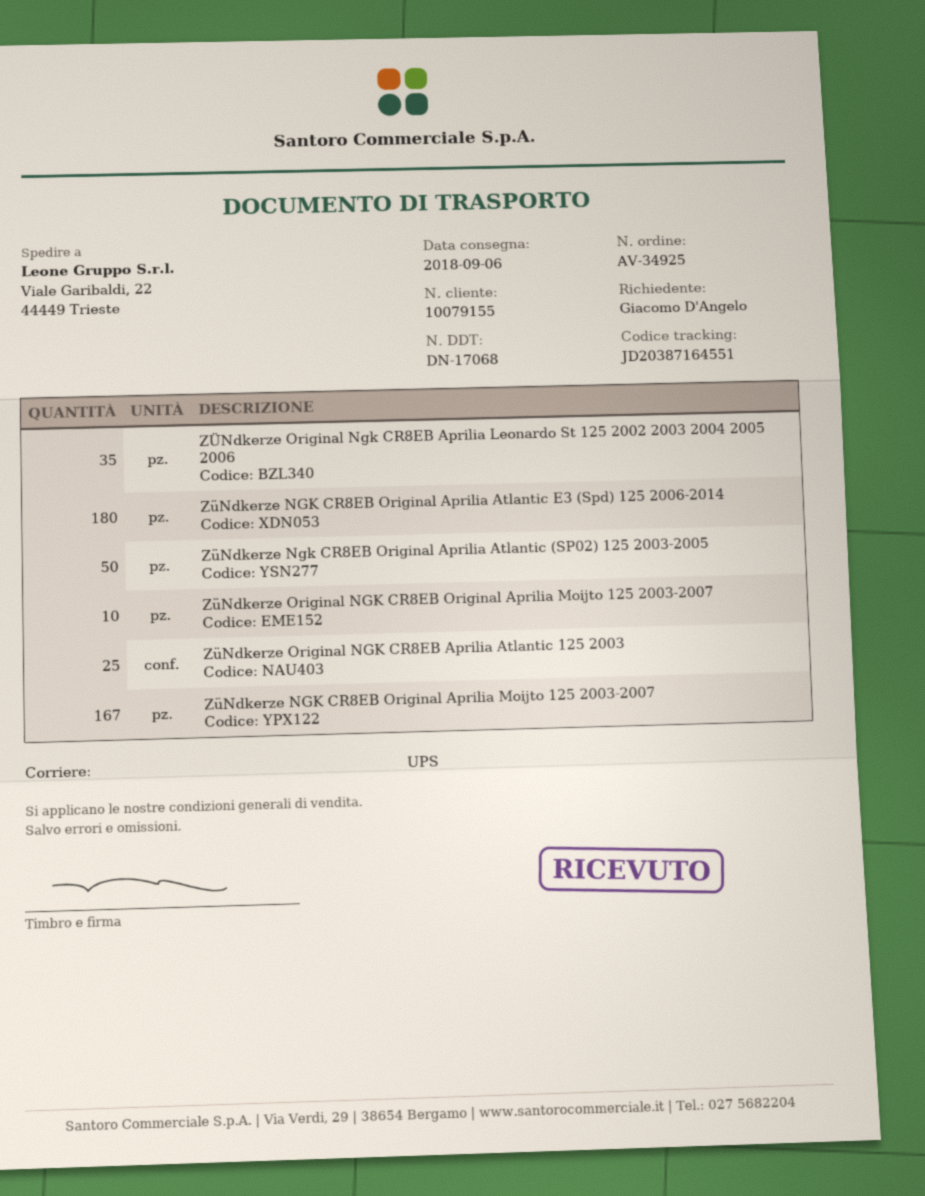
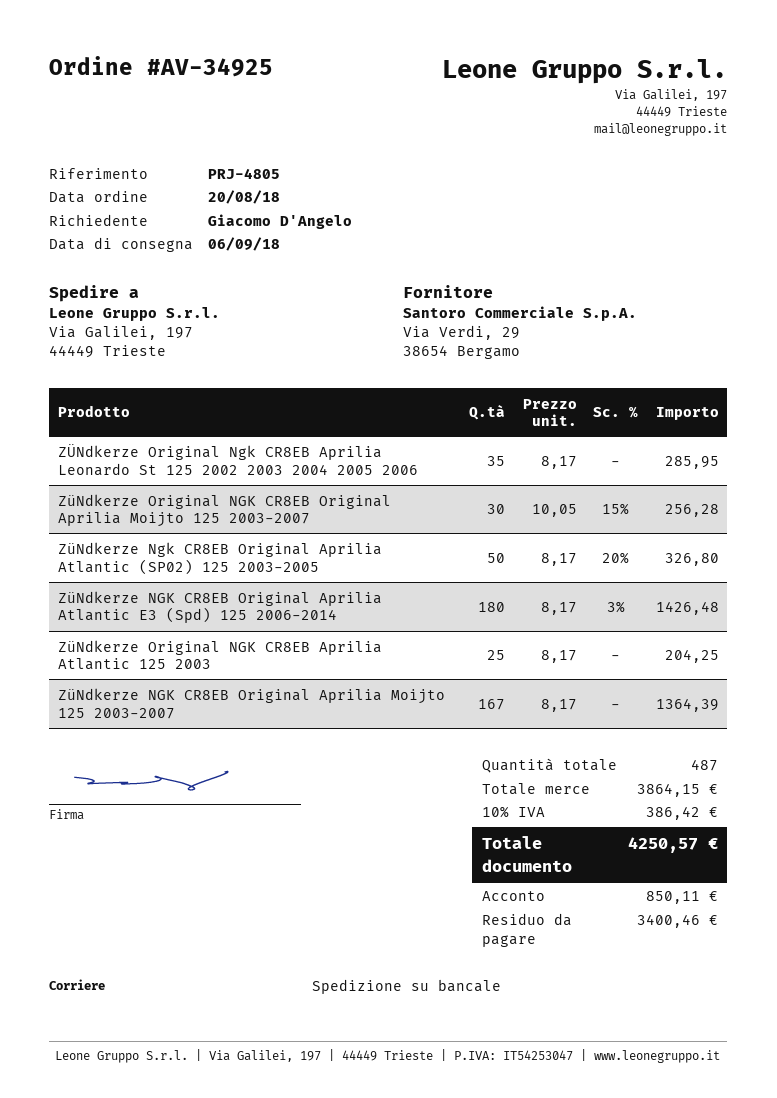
shipping method: UPS -> pallet freight
ship to: Viale Garibaldi, 22, 44449 Trieste -> Via Galilei, 197, 44449 Trieste
ZüNdkerze Original NGK CR8EB Original Aprilia Moijto 125 2003-2007: 10 -> 30

